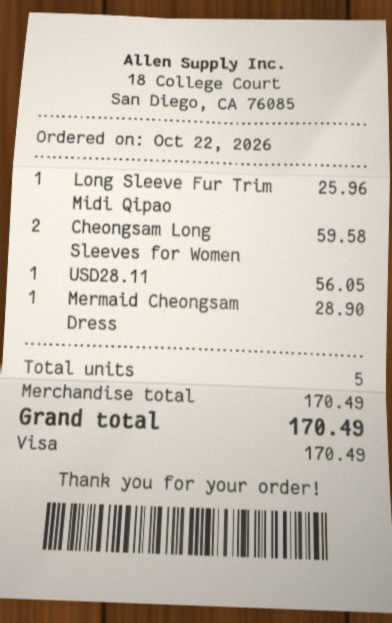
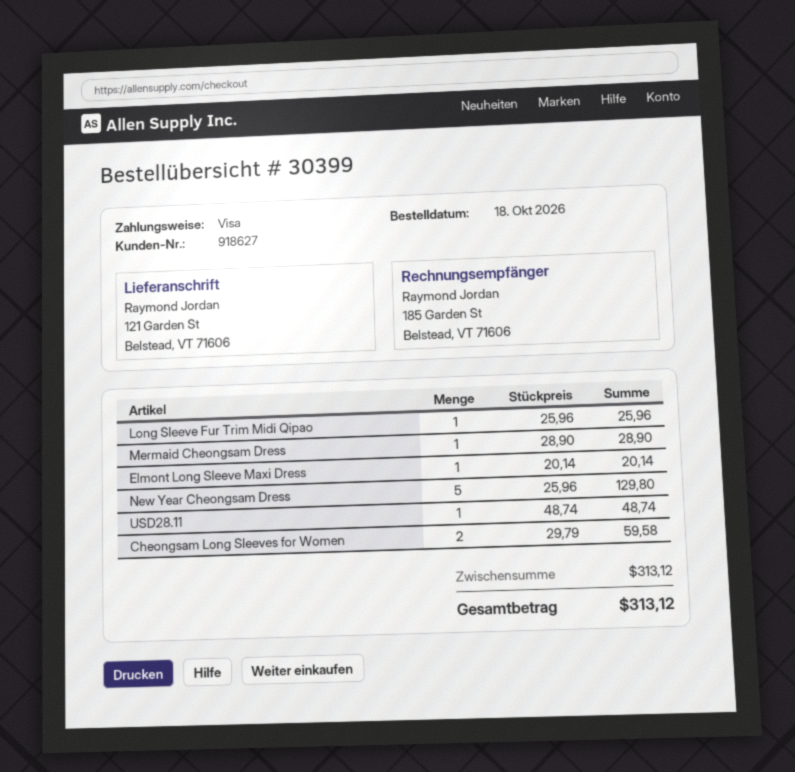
order date: 2026-10-22 -> 2026-10-18
USD28.11: 1 for 56.05 -> 1 for 48.74
Elmont Long Sleeve Maxi Dress: none -> 1 for 20.14
New Year Cheongsam Dress: none -> 5 for 129.80
subtotal: 170.49 -> 313.12
total: 170.49 -> 313.12

